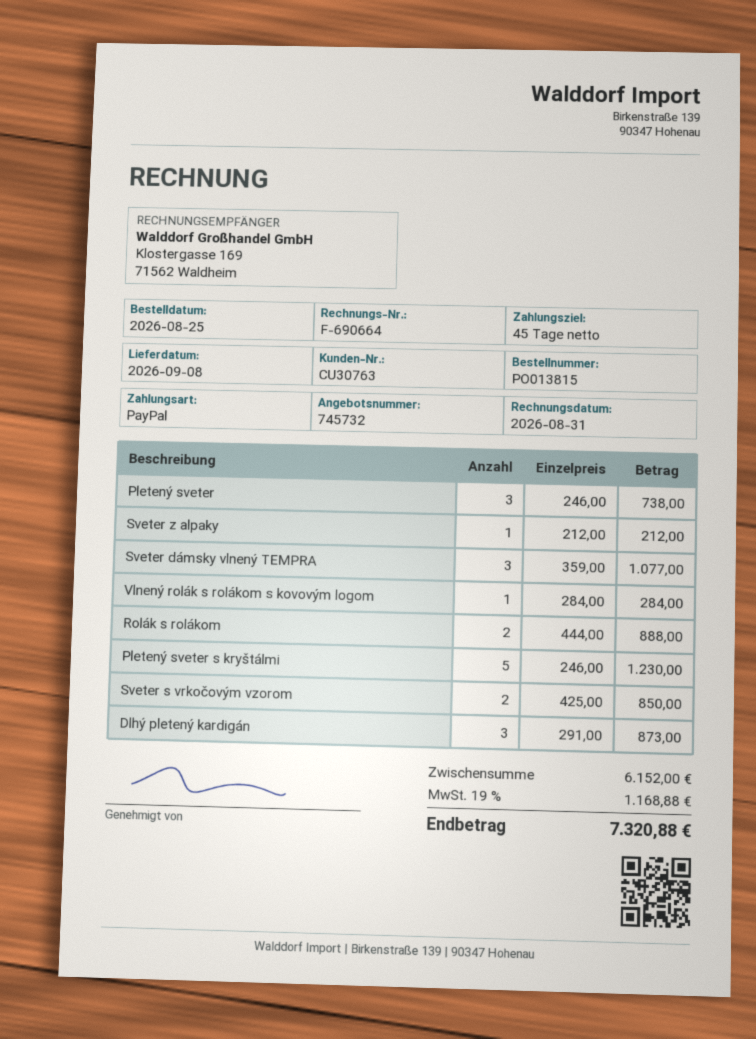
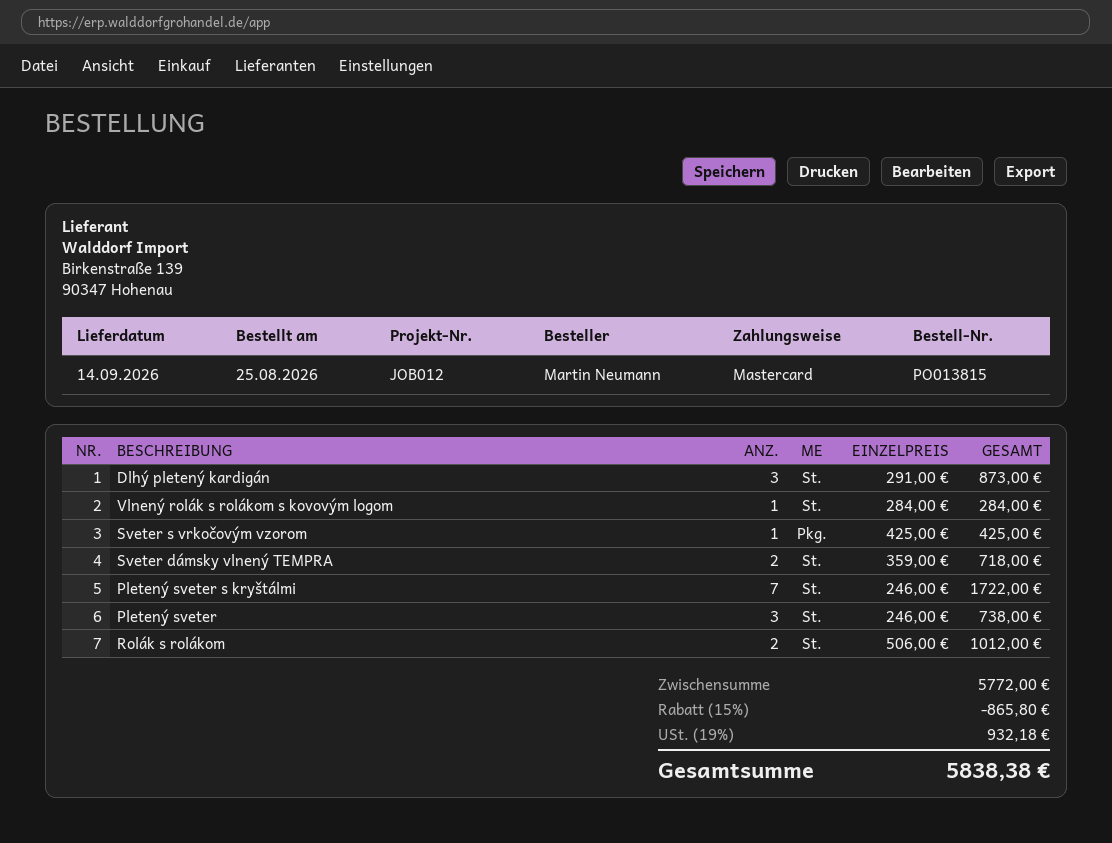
delivery date: 2026-09-08 -> 2026-09-14
payment method: PayPal -> Mastercard
Sveter z alpaky: 1 x 212.00 = 212.00 -> none
Sveter dámsky vlnený TEMPRA: 3 x 359.00 = 1077.00 -> 2 x 359.00 = 718.00
Rolák s rolákom: 2 x 444.00 = 888.00 -> 2 x 506.00 = 1012.00
Pletený sveter s kryštálmi: 5 x 246.00 = 1230.00 -> 7 x 246.00 = 1722.00
Sveter s vrkočovým vzorom: 2 x 425.00 = 850.00 -> 1 x 425.00 = 425.00
subtotal: 6152.00 -> 5772.00
discount: none -> 15% = 865.80
tax: 19% = 1168.88 -> 19% = 932.18
total: 7320.88 -> 5838.38

